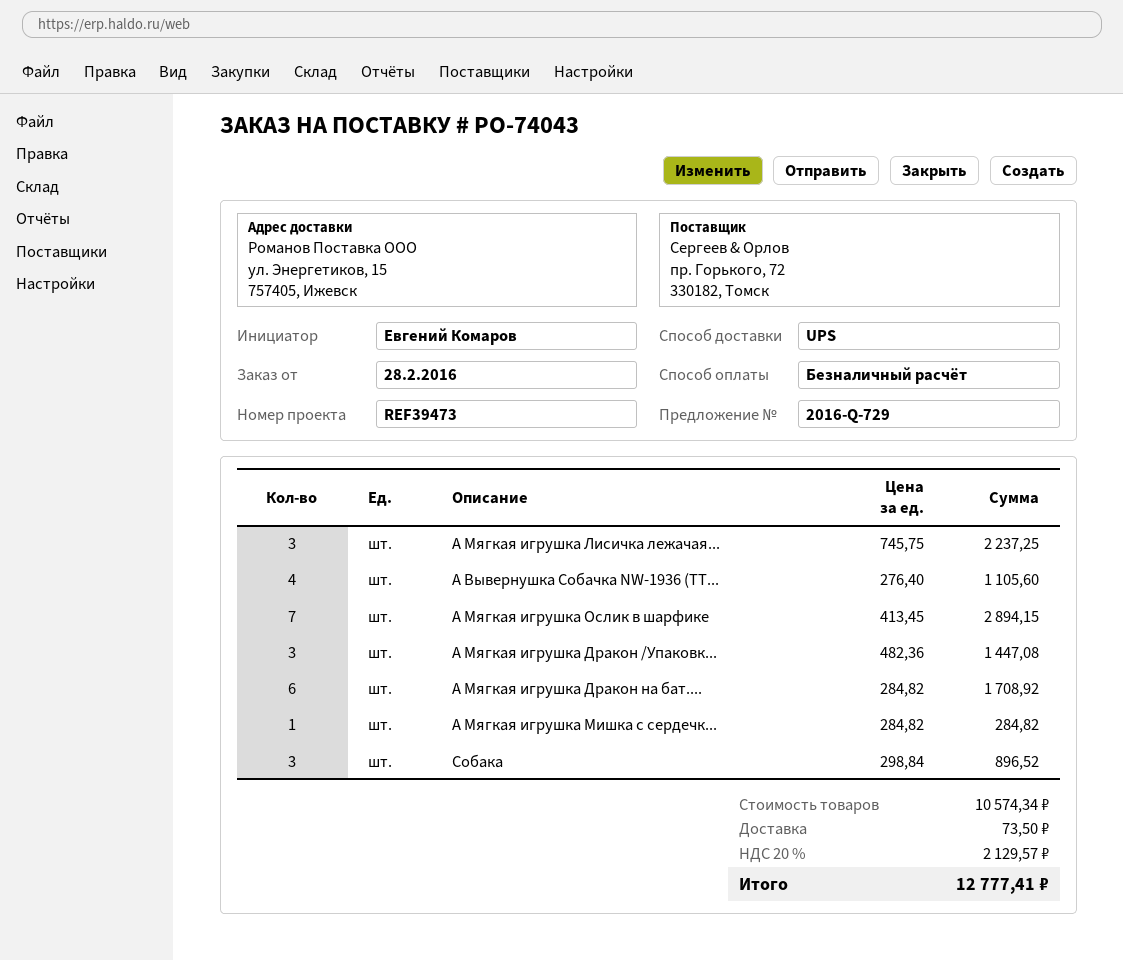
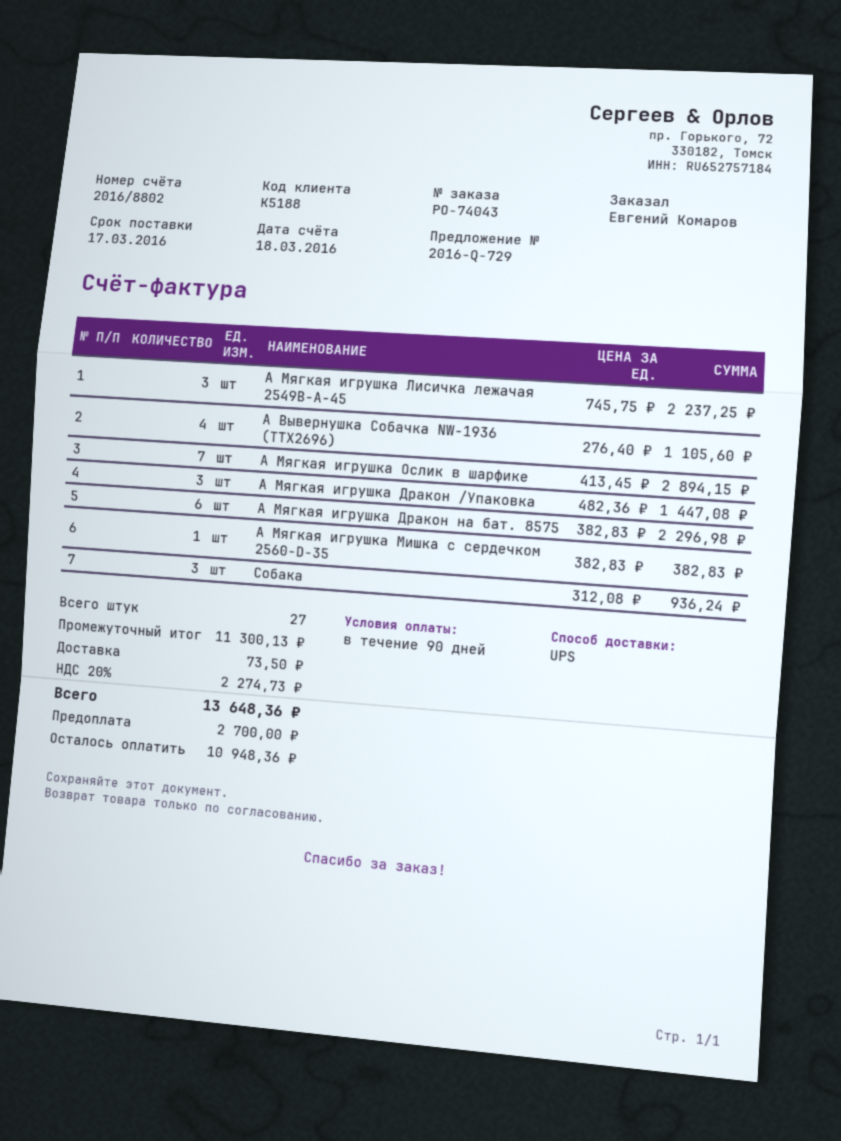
А Мягкая игрушка Дракон на бат....: 6 x 284.82 = 1708.92 -> 6 x 382.83 = 2296.98
А Мягкая игрушка Мишка с сердечк...: 1 x 284.82 = 284.82 -> 1 x 382.83 = 382.83
Собака: 3 x 298.84 = 896.52 -> 3 x 312.08 = 936.24
subtotal: 10574.34 -> 11300.13
tax: 20% = 2129.57 -> 20% = 2274.73
total: 12777.41 -> 13648.36

